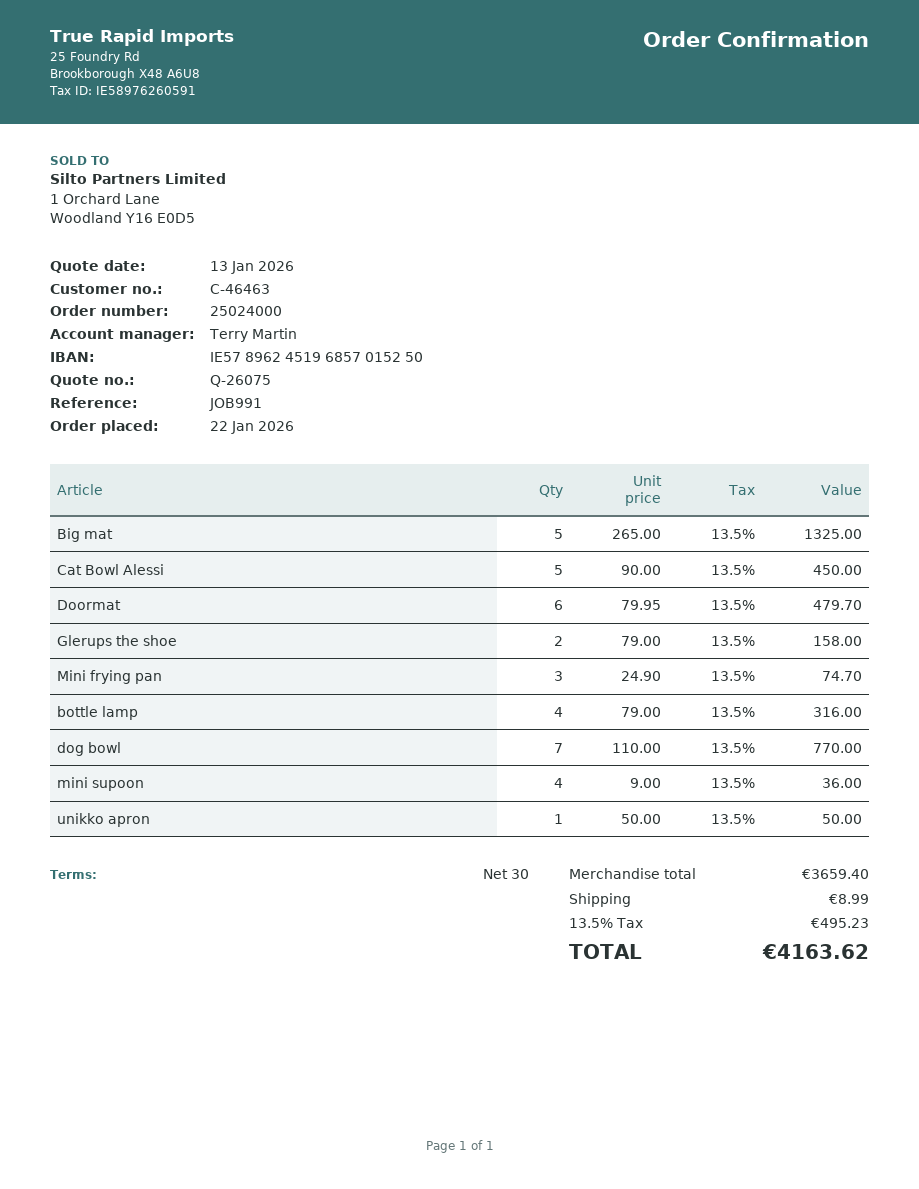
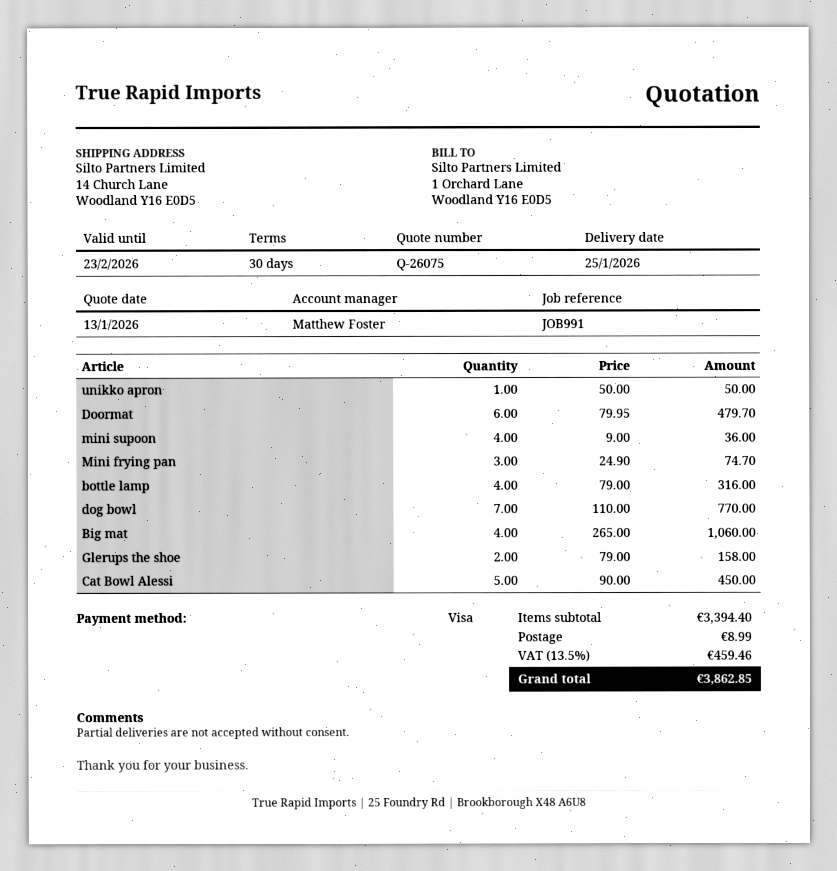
sales rep: Terry Martin -> Matthew Foster
Big mat: 5 x 265.00 = 1325.00 -> 4 x 265.00 = 1060.00
subtotal: 3659.40 -> 3394.40
tax: 13.5% = 495.23 -> 13.5% = 459.46
total: 4163.62 -> 3862.85

